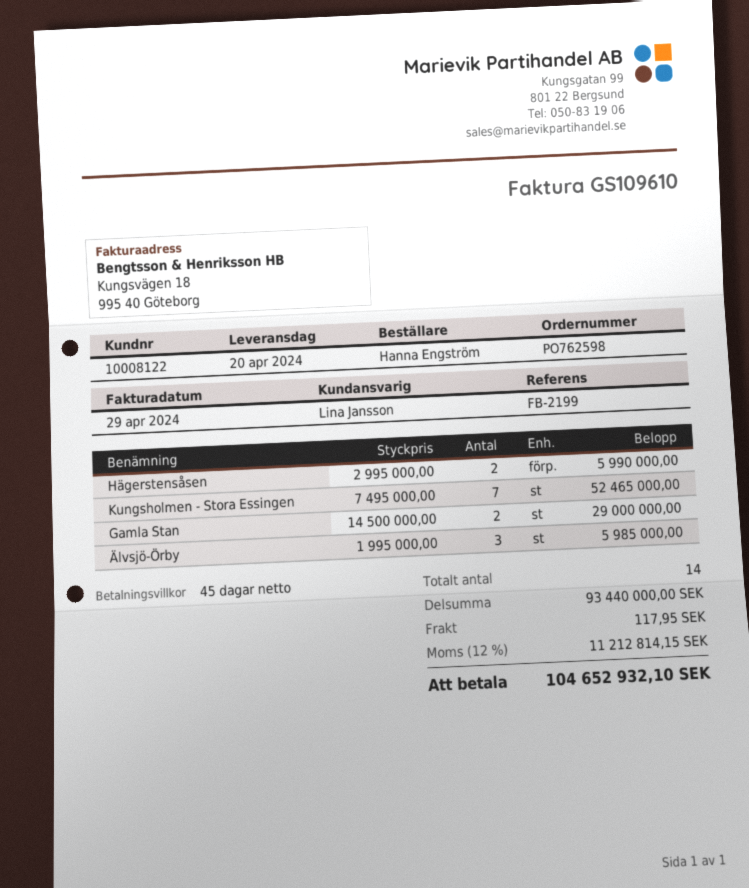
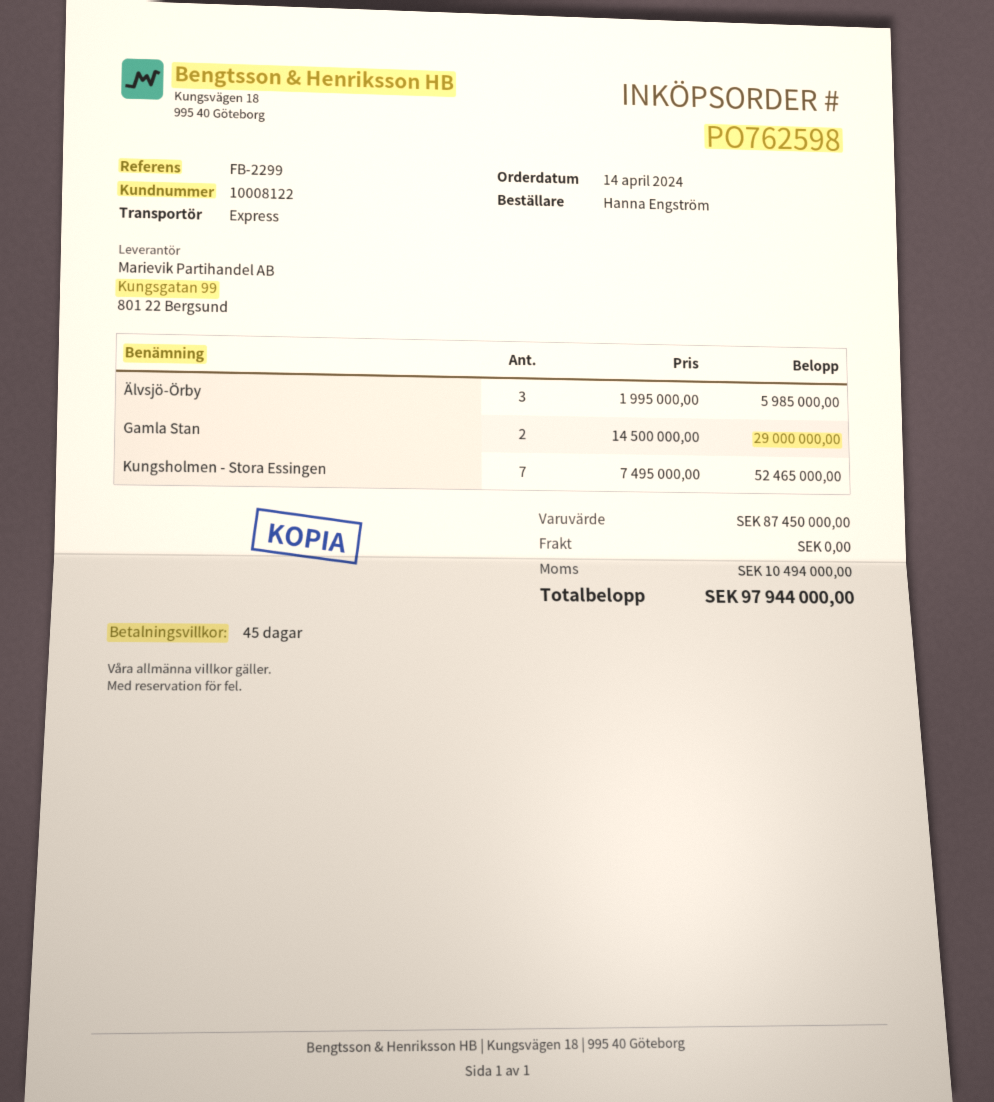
reference: FB-2199 -> FB-2299
Hägerstensåsen: 2 x 2995000.00 = 5990000.00 -> none
subtotal: 93440000.00 -> 87450000.00
shipping: 117.95 -> 0.00
tax: 11212814.15 -> 10494000.00
total: 104652932.10 -> 97944000.00

